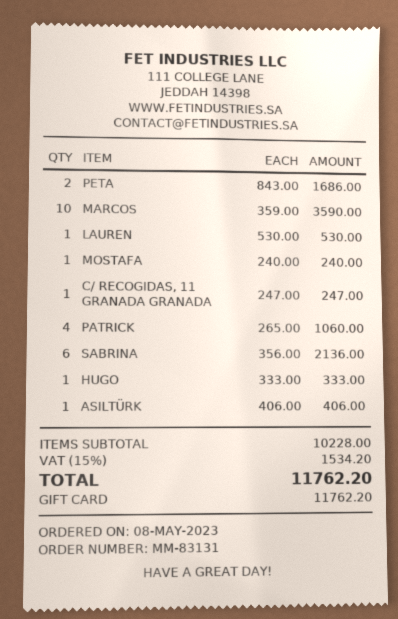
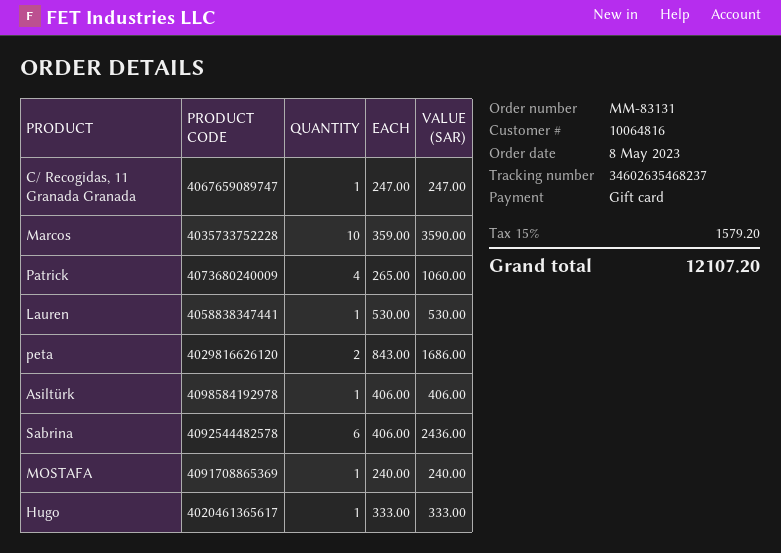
SABRINA: 6 x 356.00 = 2136.00 -> 6 x 406.00 = 2436.00
tax: 15% = 1534.20 -> 15% = 1579.20
total: 11762.20 -> 12107.20

